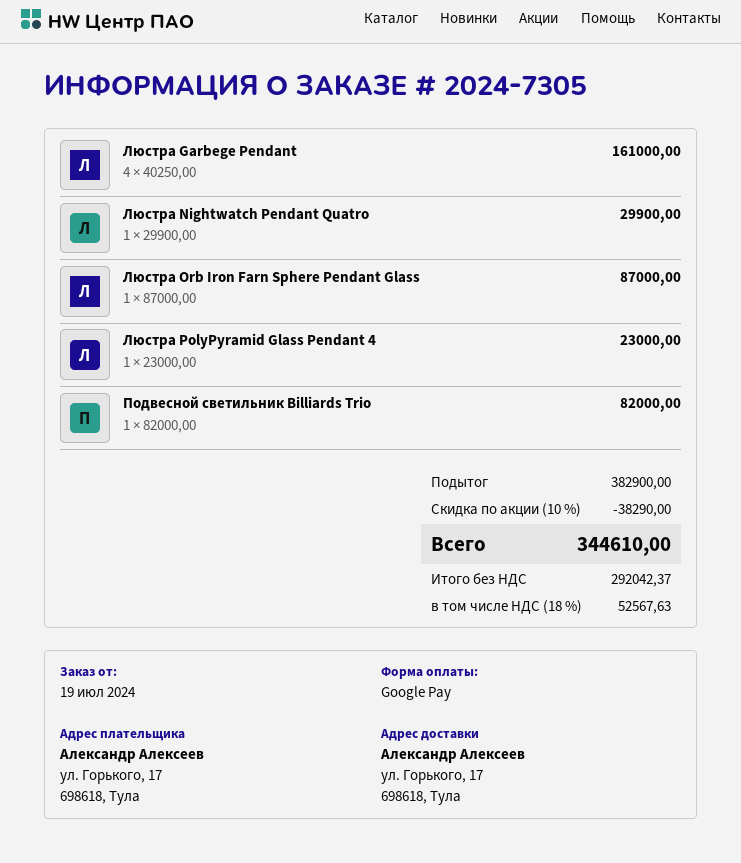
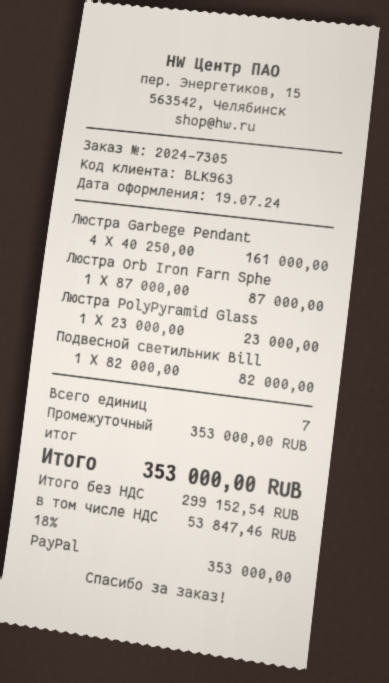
payment method: Google Pay -> PayPal
Люстра Nightwatch Pendant Quatro: 1 x 29900.00 = 29900.00 -> none
subtotal: 382900.00 -> 353000.00
discount: 10% = 38290.00 -> none
net: 292042.37 -> 299152.54
tax: 18% = 52567.63 -> 18% = 53847.46
total: 344610.00 -> 353000.00

